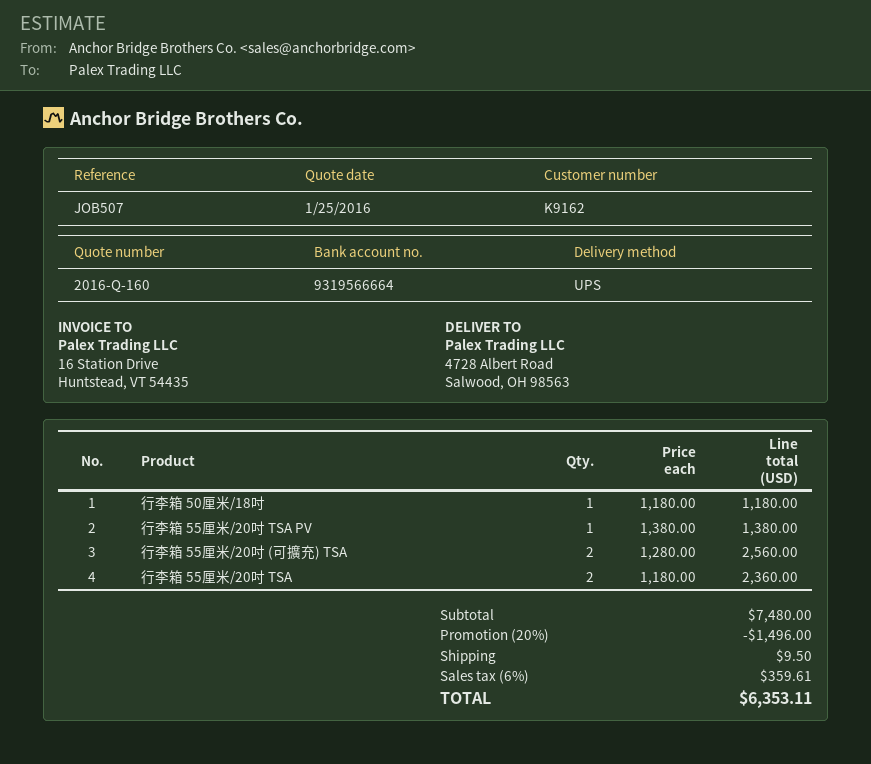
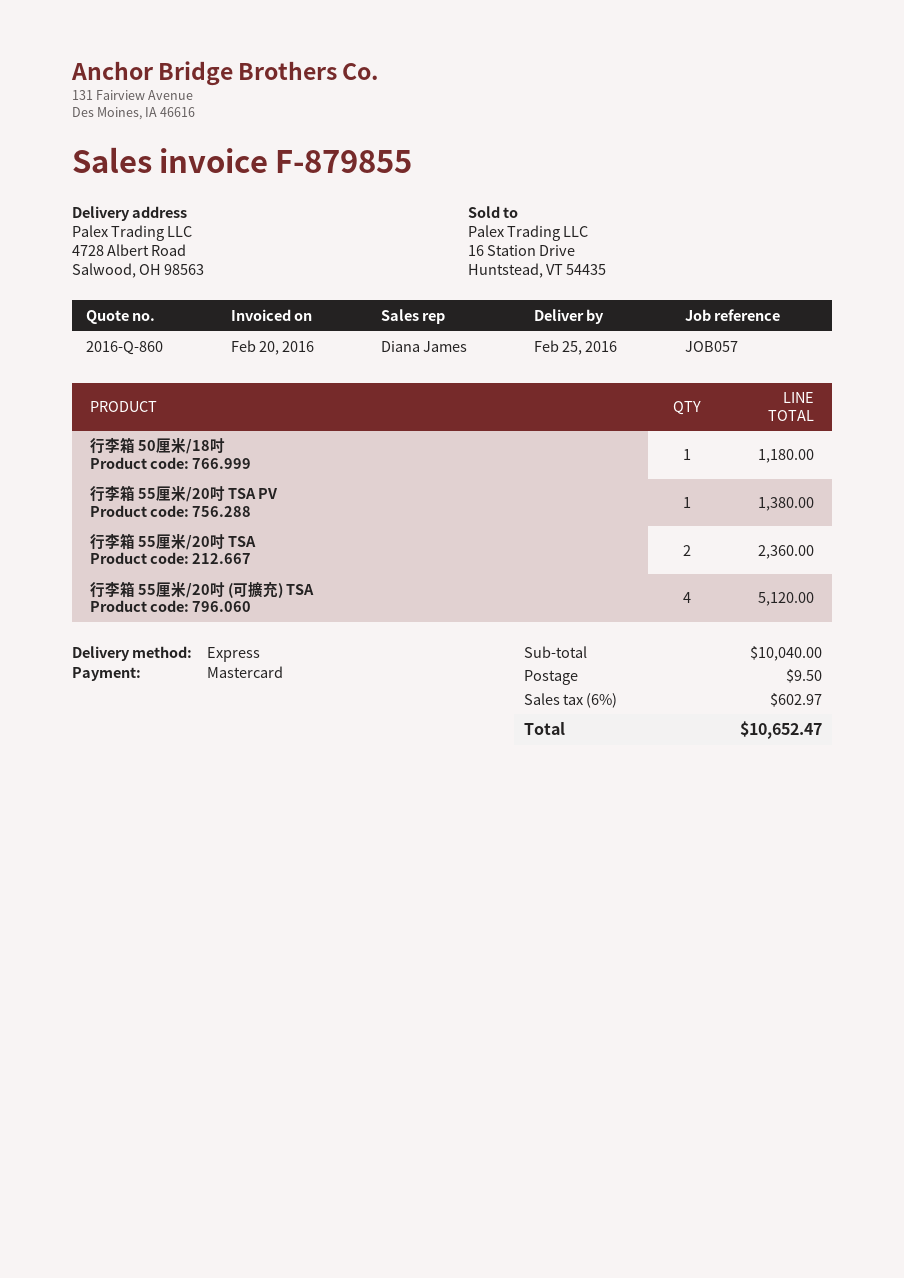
quote number: 2016-Q-160 -> 2016-Q-860
reference: JOB507 -> JOB057
shipping method: UPS -> express
行李箱 55厘米/20吋 (可擴充) TSA: 2 for 2560.00 -> 4 for 5120.00
subtotal: 7480.00 -> 10040.00
discount: 20% = 1496.00 -> none
tax: 6% = 359.61 -> 6% = 602.97
total: 6353.11 -> 10652.47

